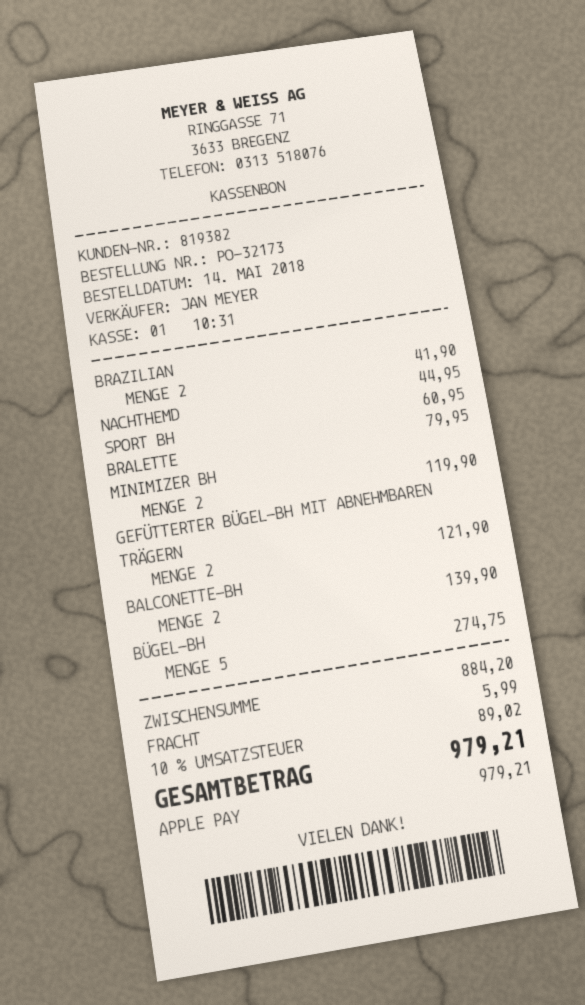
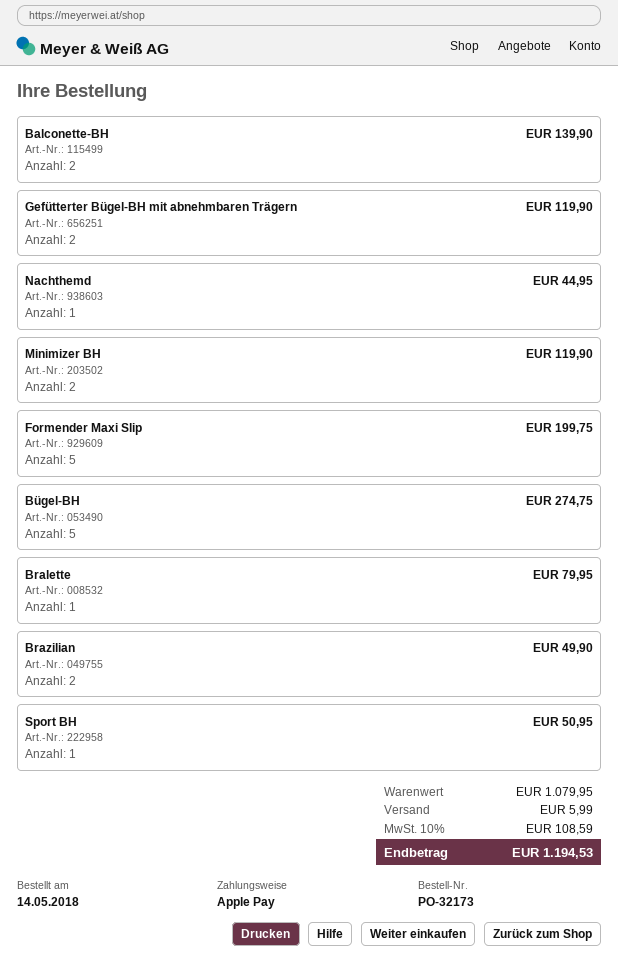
BRAZILIAN: 2 for 41.90 -> 2 for 49.90
SPORT BH: 1 for 60.95 -> 1 for 50.95
GEFÜTTERTER BÜGEL-BH MIT ABNEHMBAREN TRÄGERN: 2 for 121.90 -> 2 for 119.90
Formender Maxi Slip: none -> 5 for 199.75
subtotal: 884.20 -> 1079.95
tax: 10% = 89.02 -> 10% = 108.59
total: 979.21 -> 1194.53

